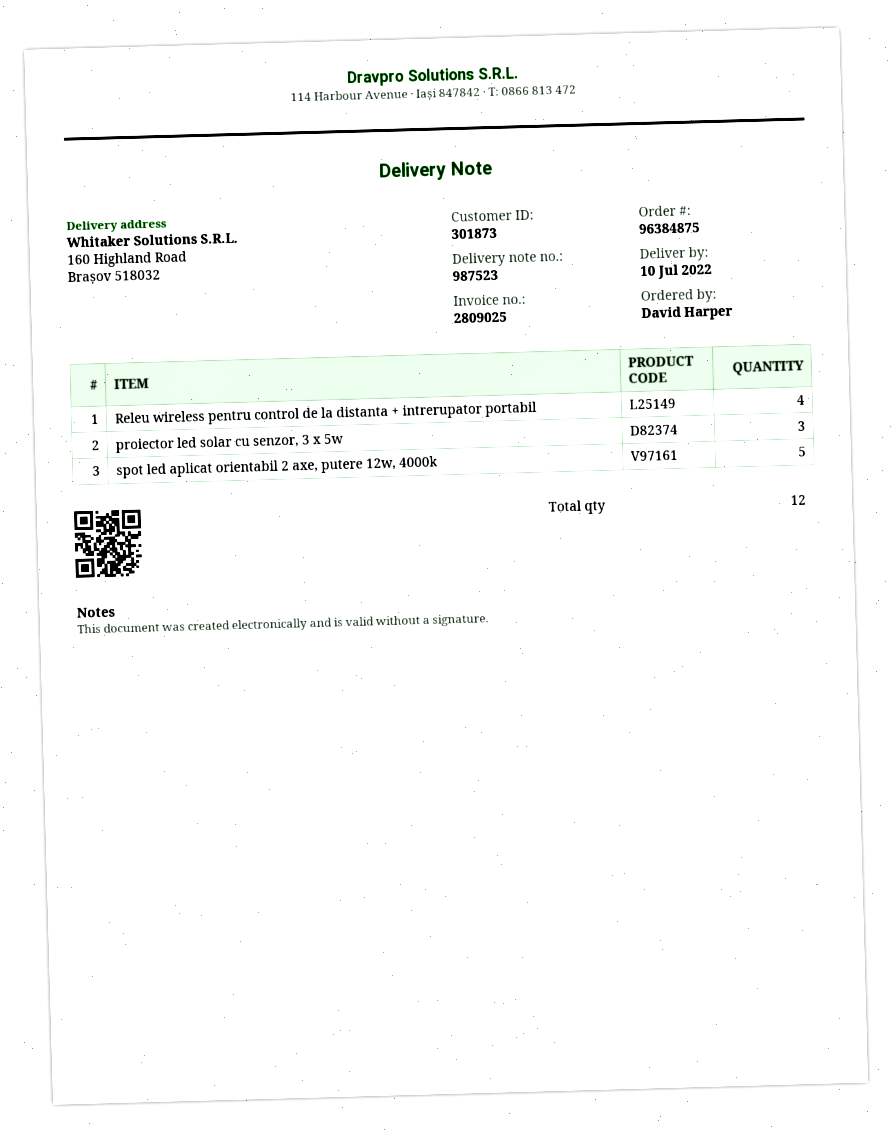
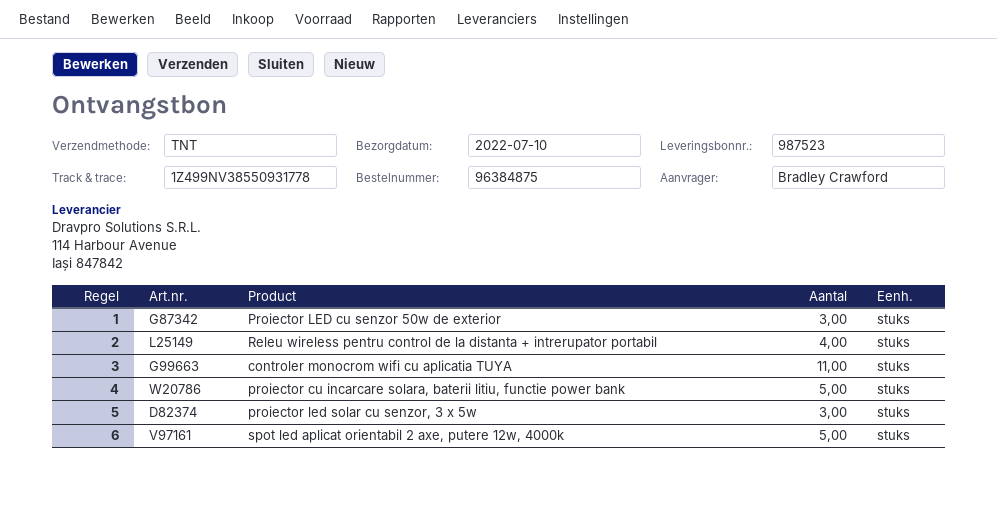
ordered by: David Harper -> Bradley Crawford
Proiector LED cu senzor 50w de exterior: none -> 3
controler monocrom wifi cu aplicatia TUYA: none -> 11
proiector cu incarcare solara, baterii litiu, functie power bank: none -> 5

